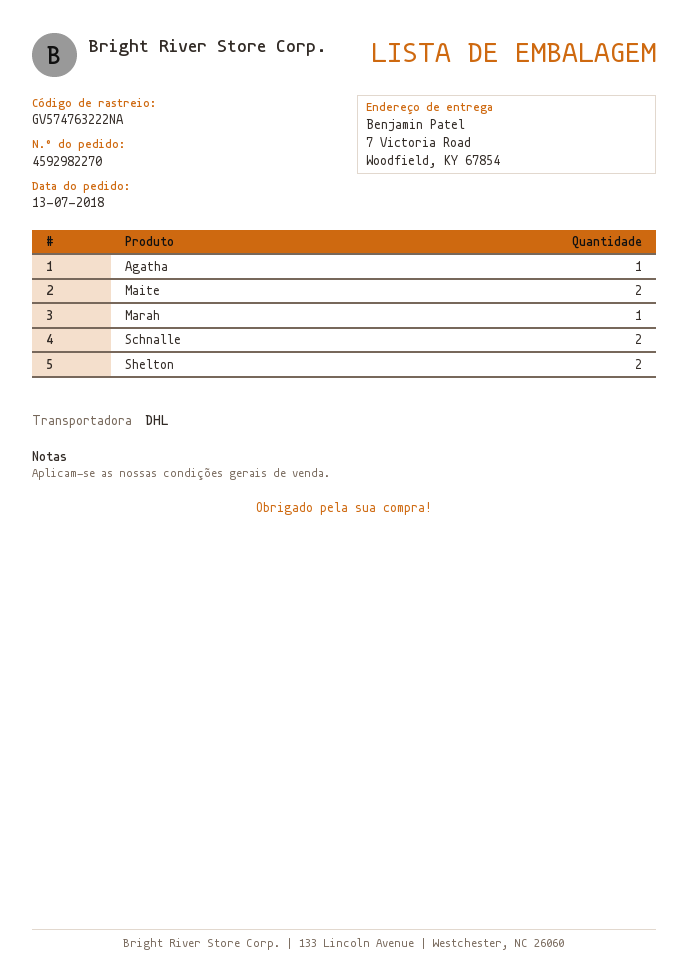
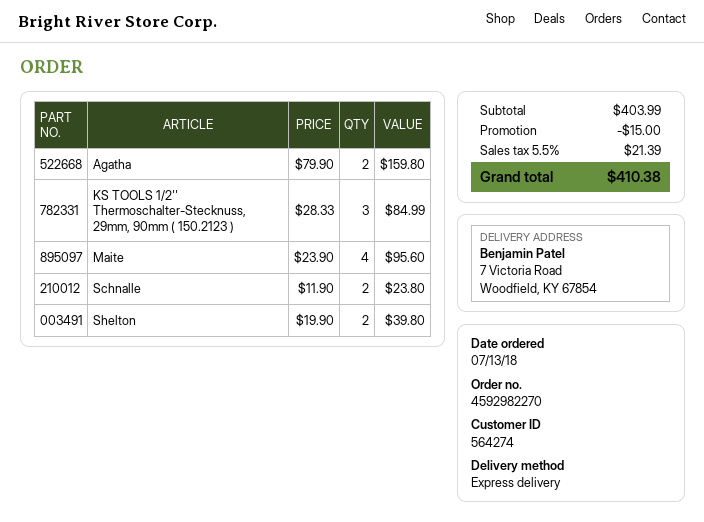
shipping method: DHL -> express
Agatha: 1 -> 2
Maite: 2 -> 4
Marah: 1 -> none
KS TOOLS 1/2'' Thermoschalter-Stecknuss, 29mm, 90mm ( 150.2123 ): none -> 3

